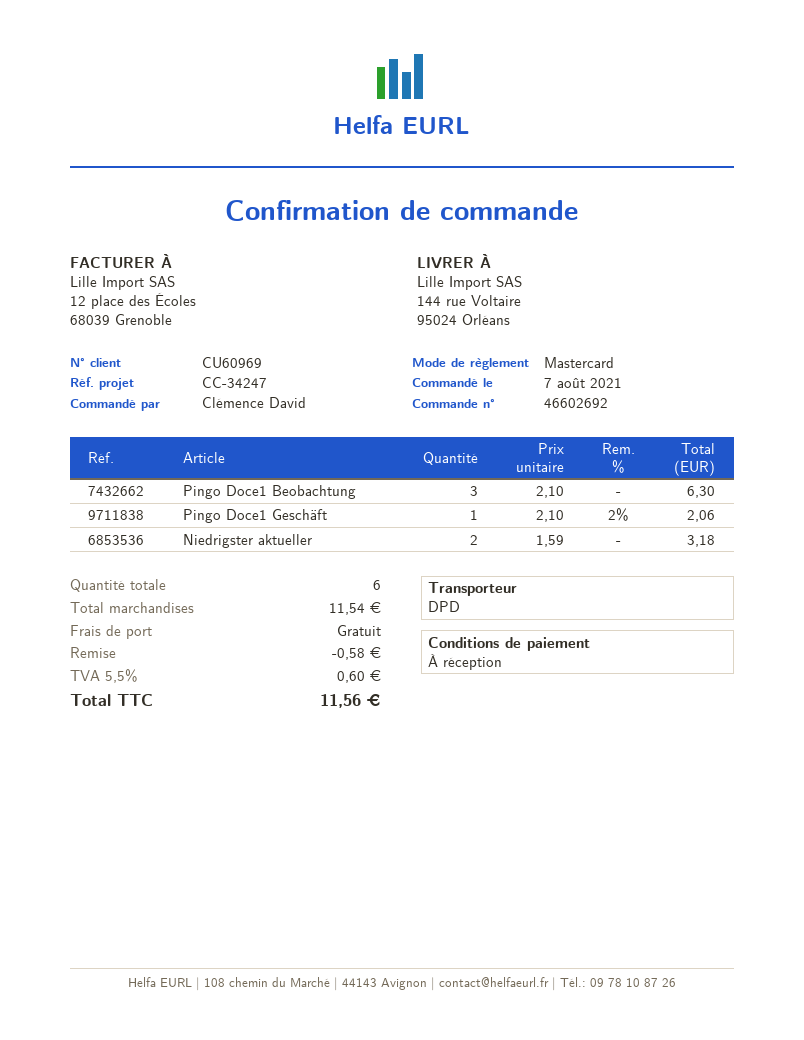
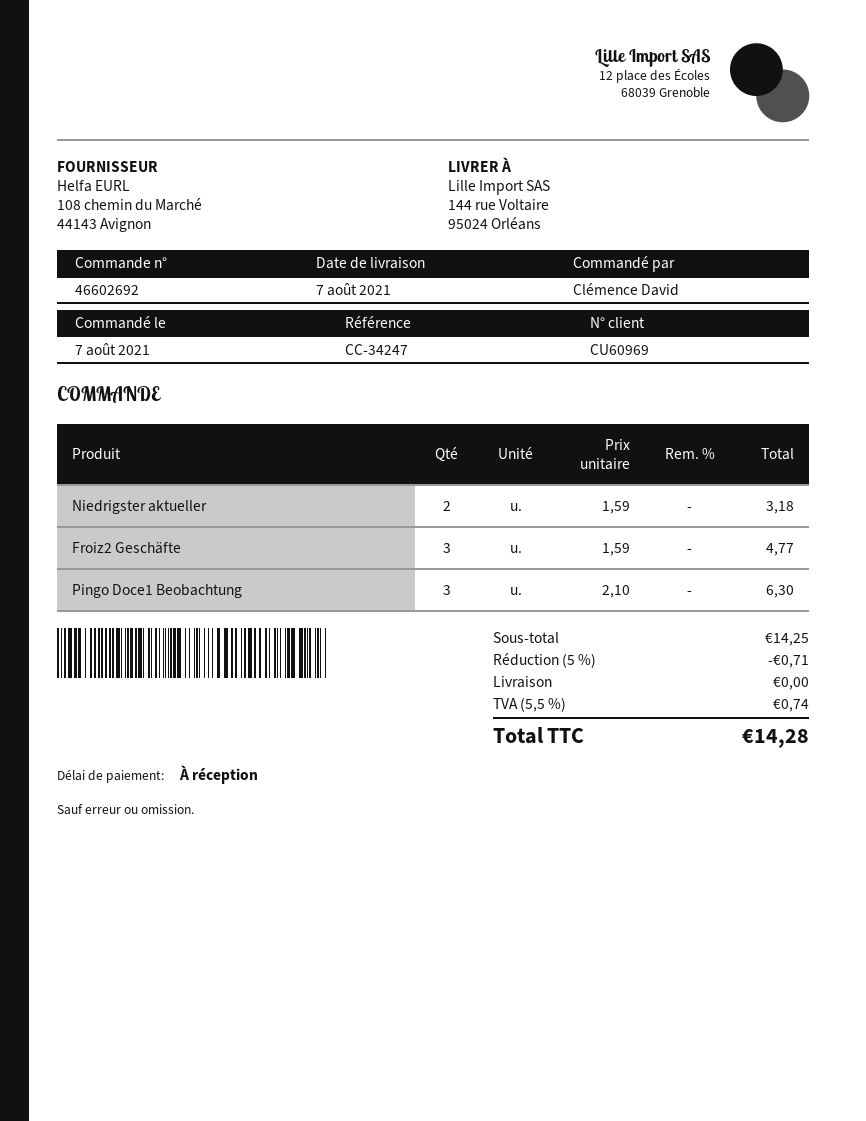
Pingo Doce1 Geschäft: 1 x 2.10 - 2% = 2.06 -> none
Froiz2 Geschäfte: none -> 3 x 1.59 = 4.77
subtotal: 11.54 -> 14.25
discount: 0.58 -> 0.71
tax: 5.5% = 0.60 -> 5.5% = 0.74
total: 11.56 -> 14.28

